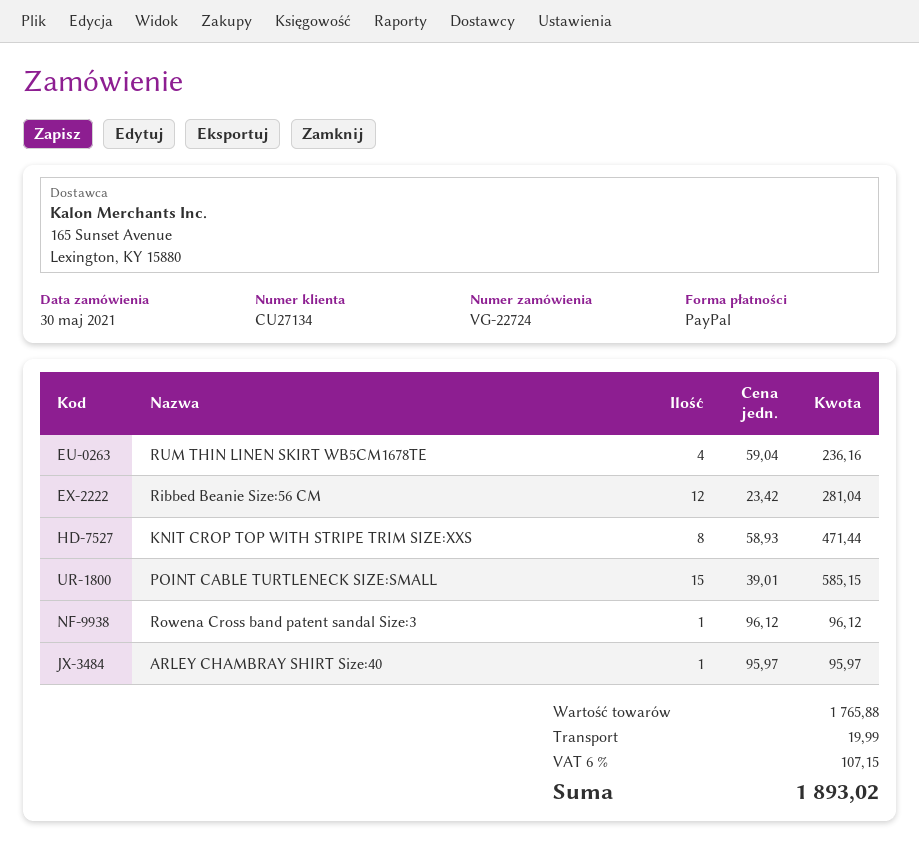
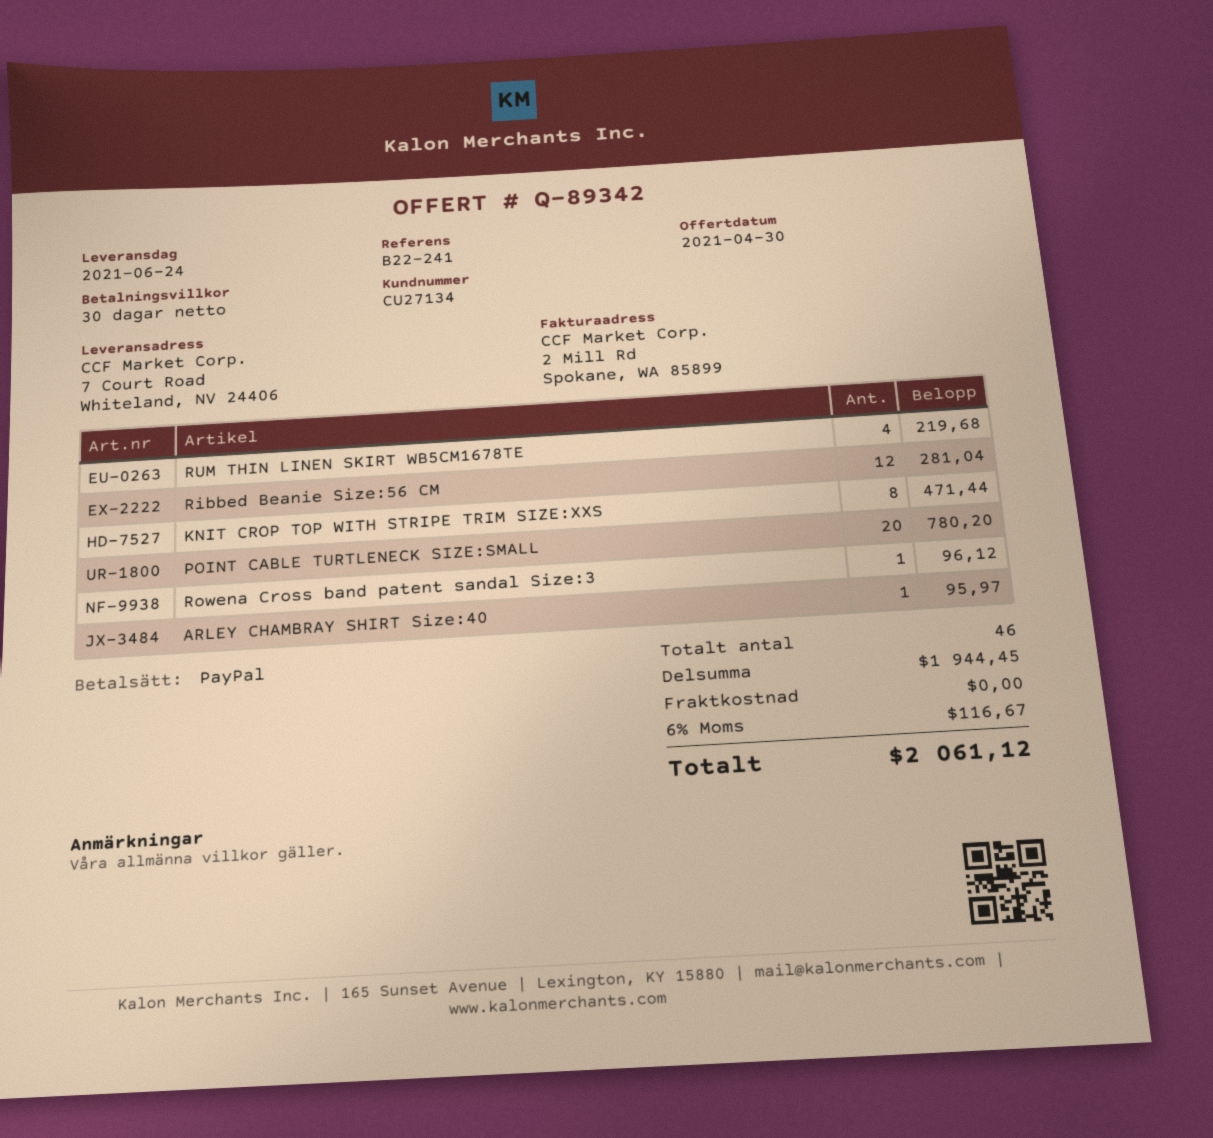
RUM THIN LINEN SKIRT WB5CM1678TE: 4 for 236.16 -> 4 for 219.68
POINT CABLE TURTLENECK SIZE:SMALL: 15 for 585.15 -> 20 for 780.20
subtotal: 1765.88 -> 1944.45
shipping: 19.99 -> 0.00
tax: 6% = 107.15 -> 6% = 116.67
total: 1893.02 -> 2061.12

